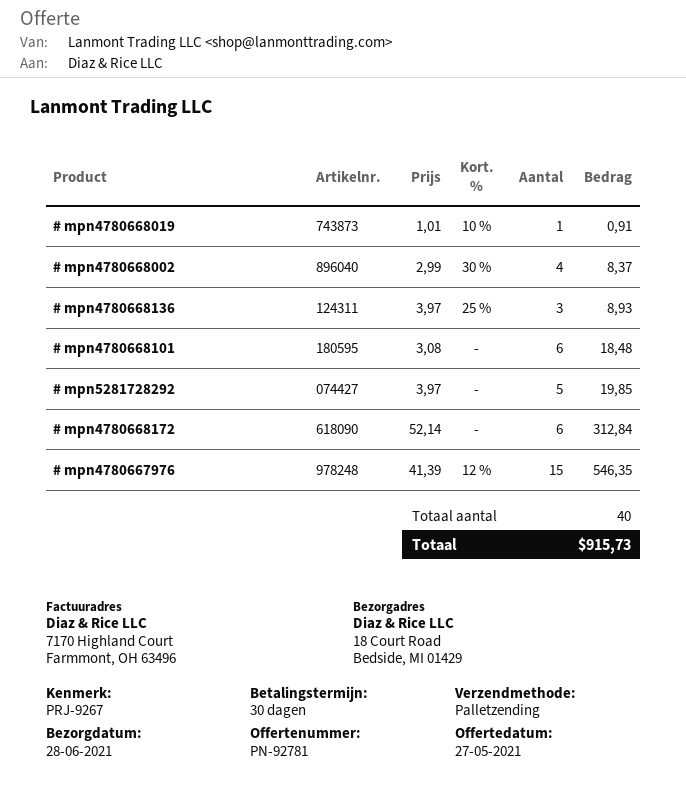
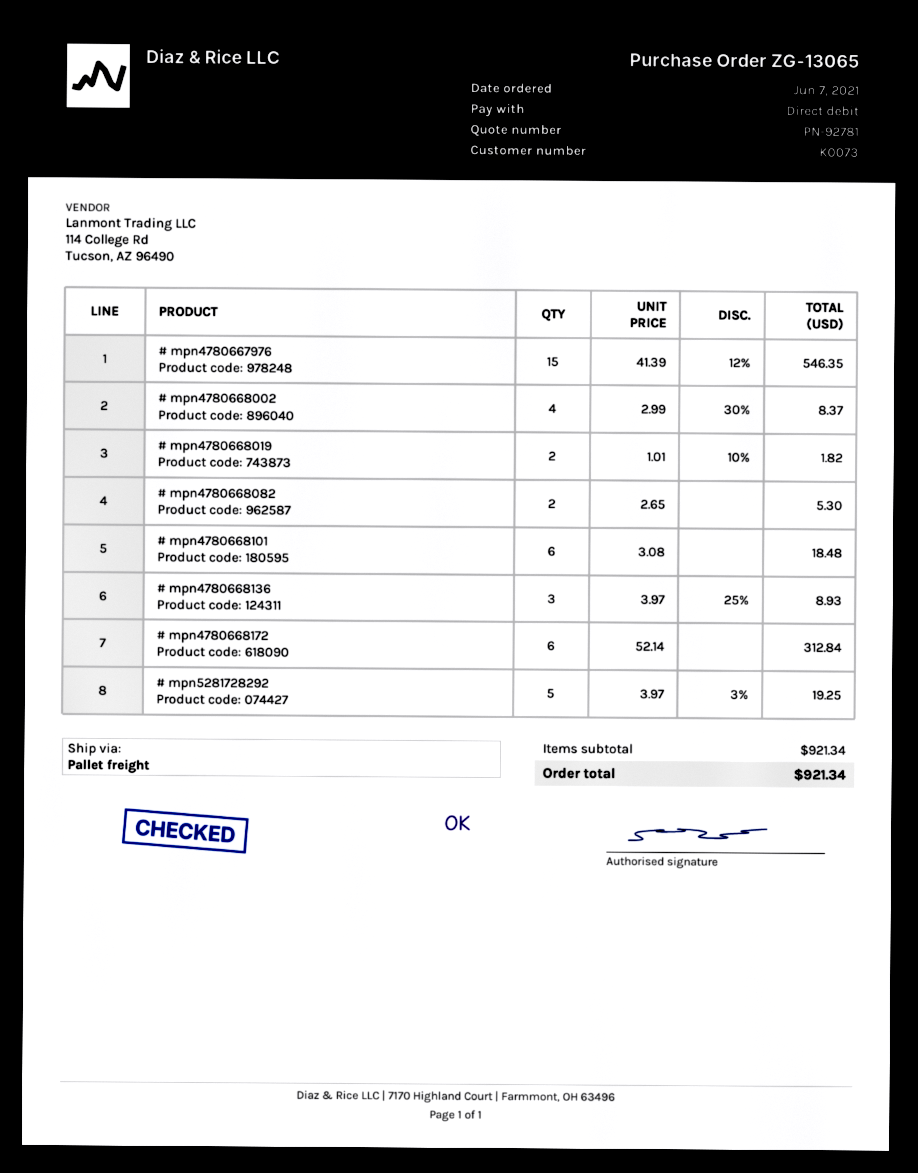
# mpn4780668019: 1 x 1.01 - 10% = 0.91 -> 2 x 1.01 - 10% = 1.82
# mpn5281728292: 5 x 3.97 = 19.85 -> 5 x 3.97 - 3% = 19.25
# mpn4780668082: none -> 2 x 2.65 = 5.30
total: 915.73 -> 921.34

